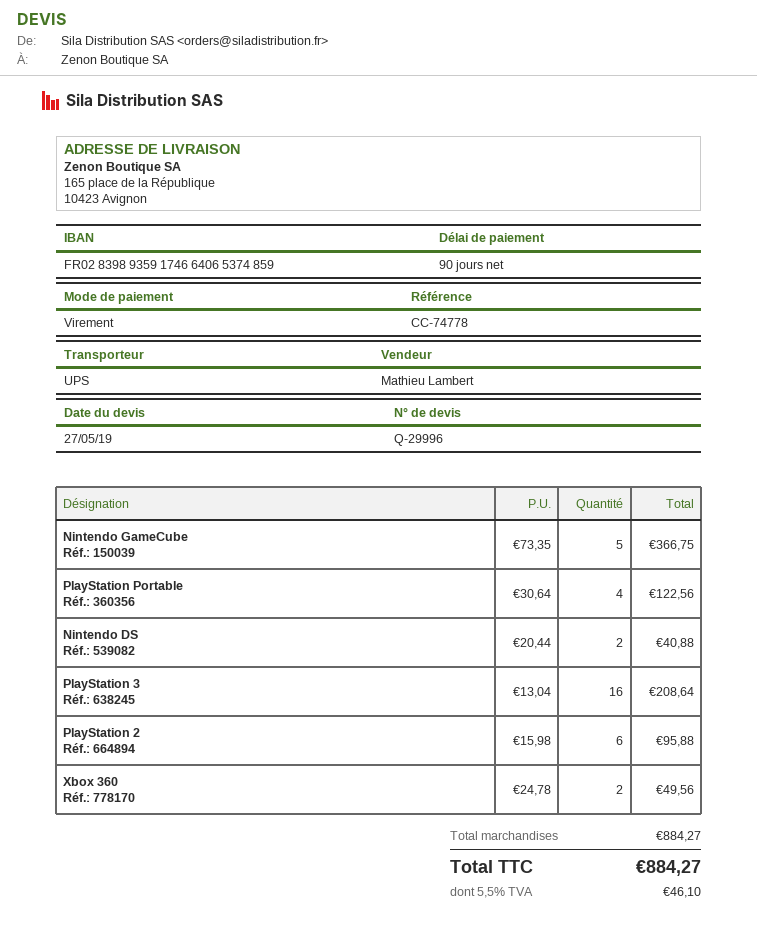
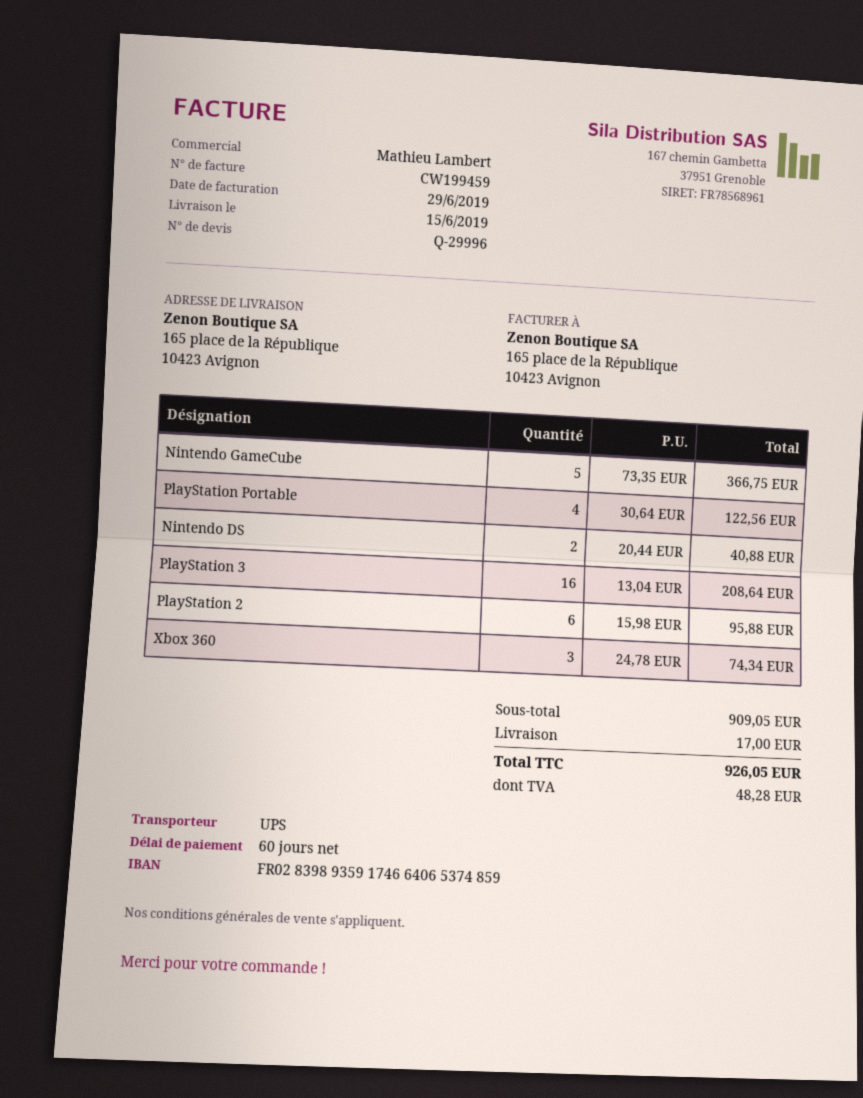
payment terms: 90 days -> 60 days
Xbox 360: 2 x 24.78 = 49.56 -> 3 x 24.78 = 74.34
subtotal: 884.27 -> 909.05
shipping: none -> 17.00
tax: 46.10 -> 48.28
total: 884.27 -> 926.05

